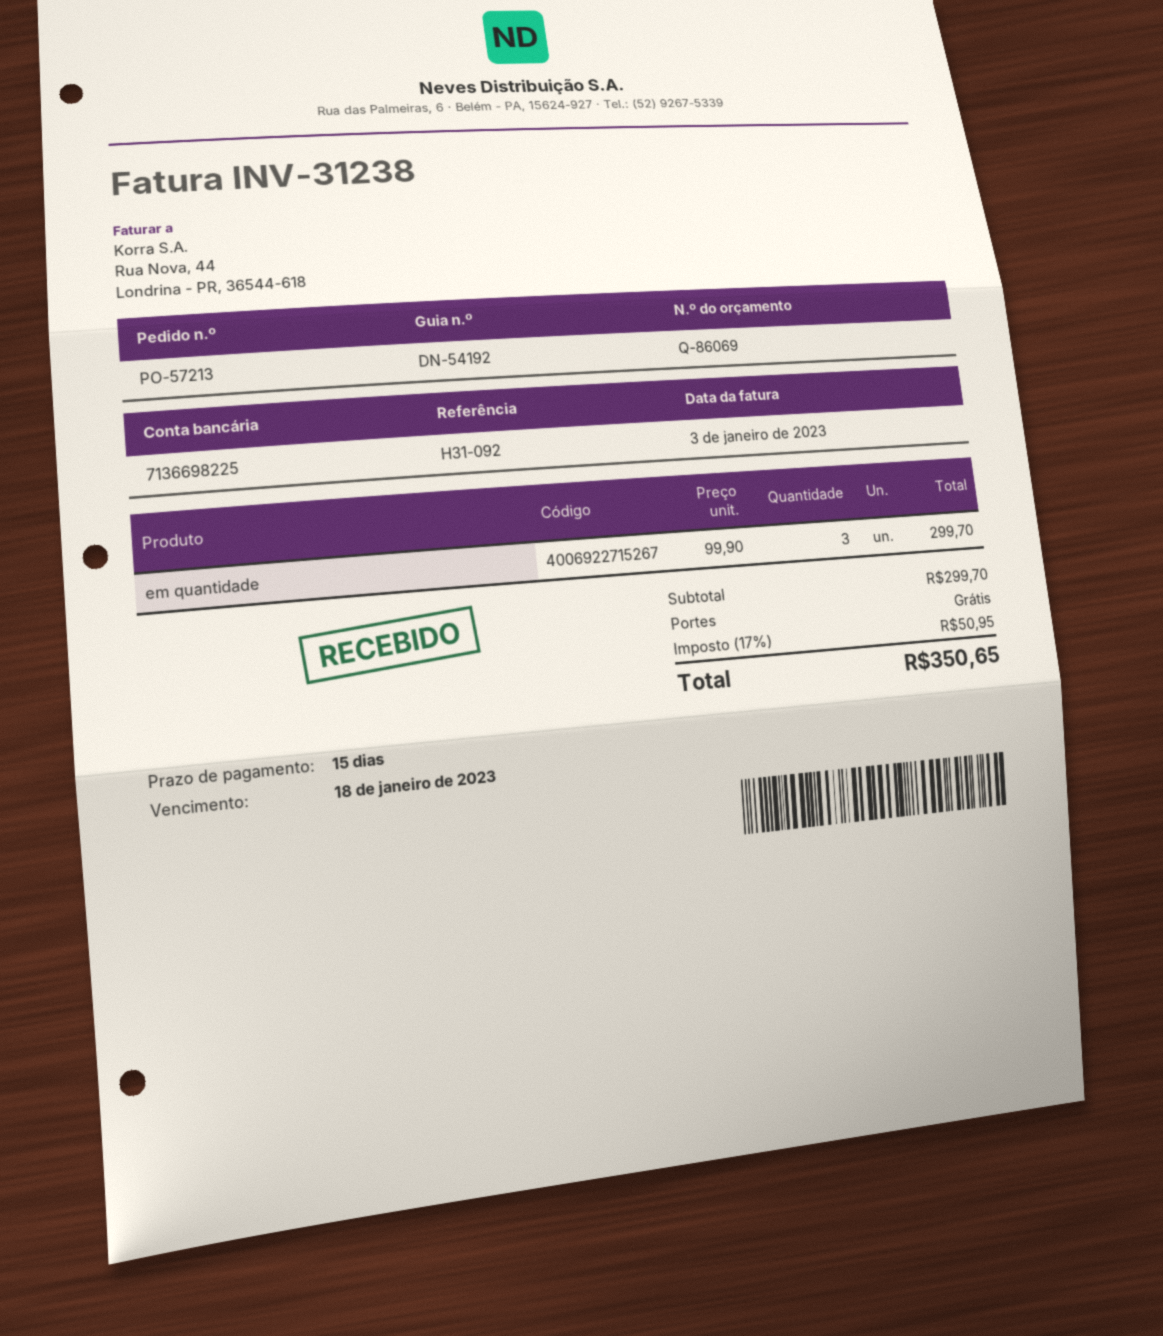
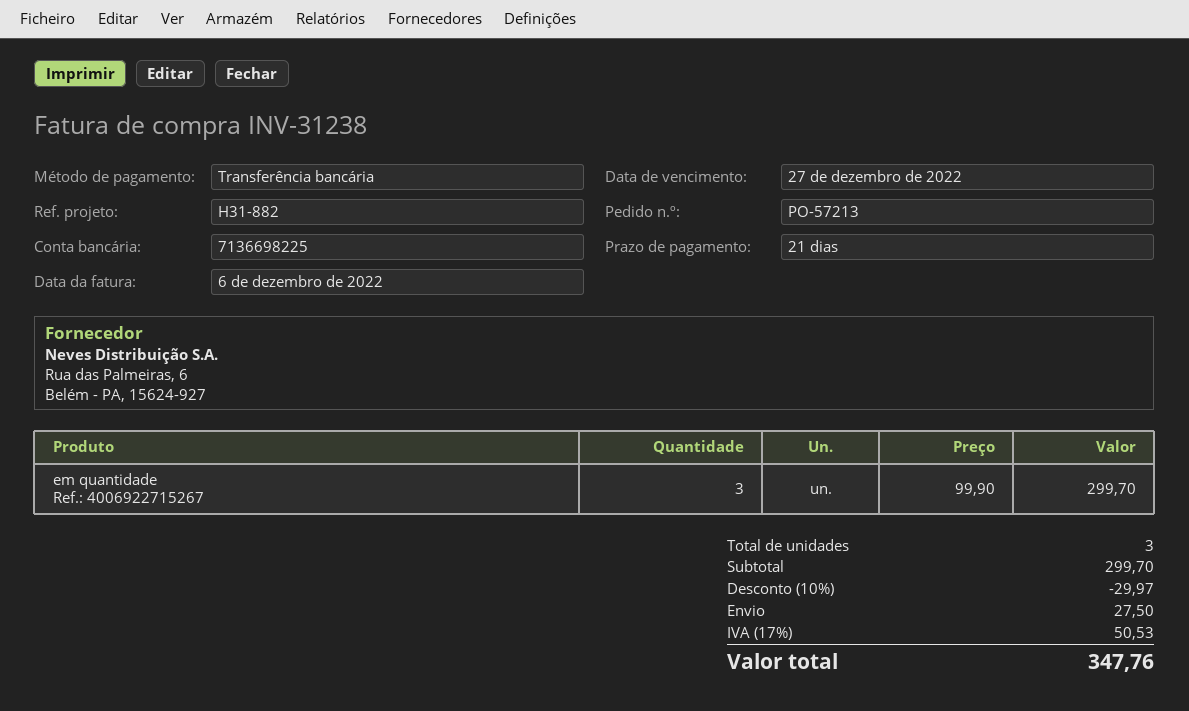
invoice date: 2023-01-03 -> 2022-12-06
payment terms: 15 days -> 21 days
due date: 2023-01-18 -> 2022-12-27
reference: H31-092 -> H31-882
discount: none -> 10% = 29.97
shipping: 0.00 -> 27.50
tax: 17% = 50.95 -> 17% = 50.53
total: 350.65 -> 347.76

